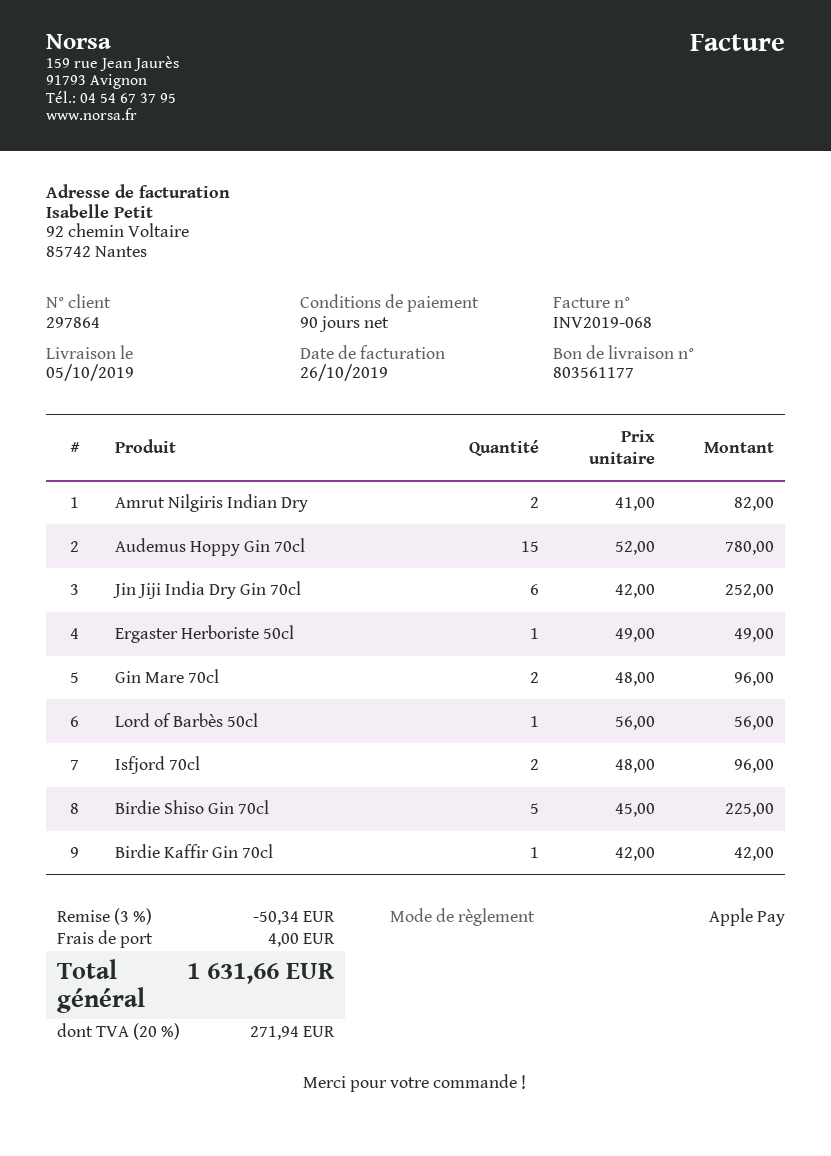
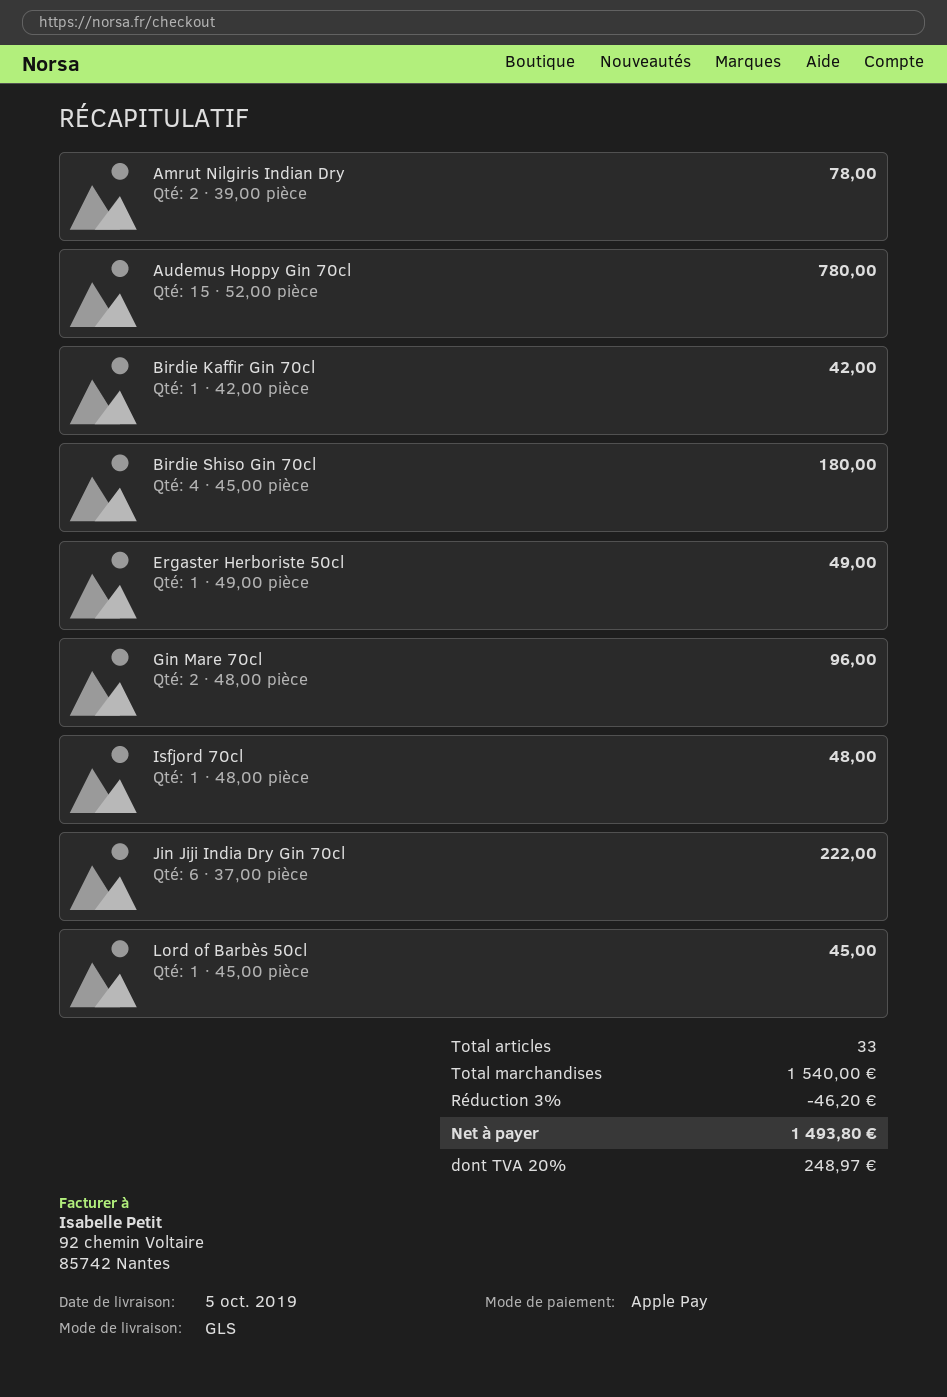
Amrut Nilgiris Indian Dry: 2 x 41.00 = 82.00 -> 2 x 39.00 = 78.00
Jin Jiji India Dry Gin 70cl: 6 x 42.00 = 252.00 -> 6 x 37.00 = 222.00
Lord of Barbès 50cl: 1 x 56.00 = 56.00 -> 1 x 45.00 = 45.00
Isfjord 70cl: 2 x 48.00 = 96.00 -> 1 x 48.00 = 48.00
Birdie Shiso Gin 70cl: 5 x 45.00 = 225.00 -> 4 x 45.00 = 180.00
discount: 3% = 50.34 -> 3% = 46.20
shipping: 4.00 -> none
tax: 20% = 271.94 -> 20% = 248.97
total: 1631.66 -> 1493.80

